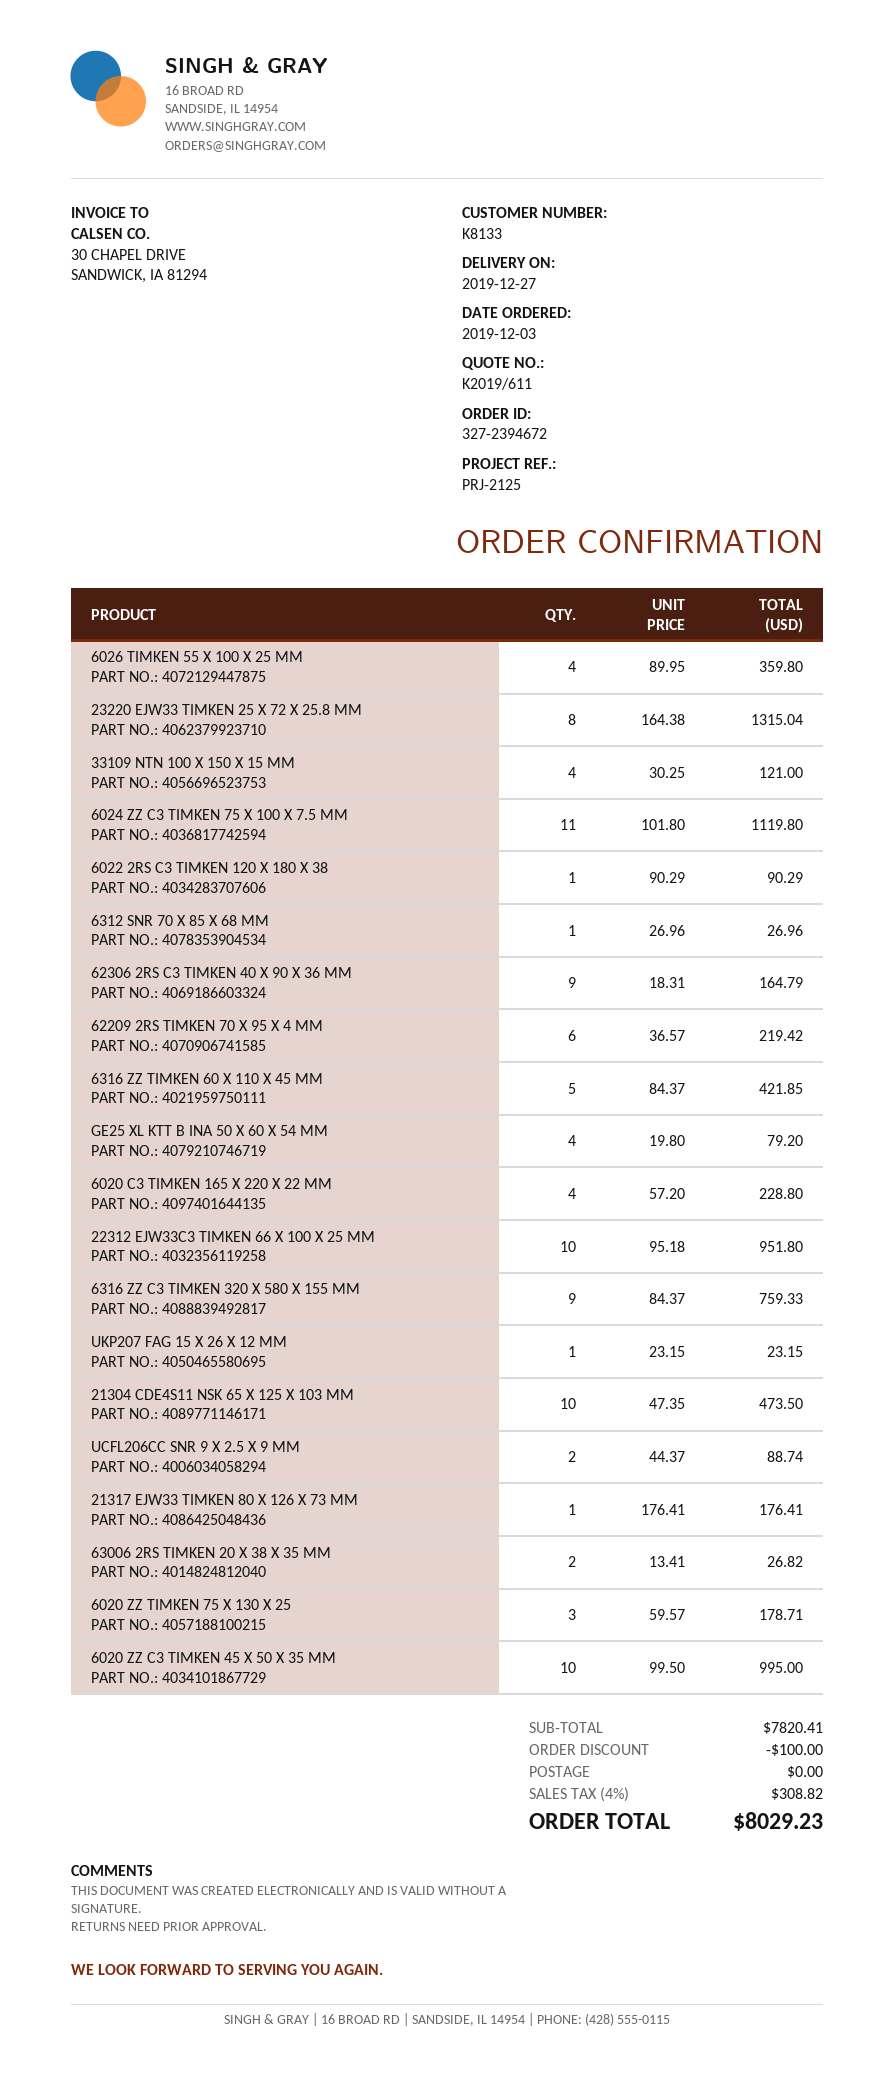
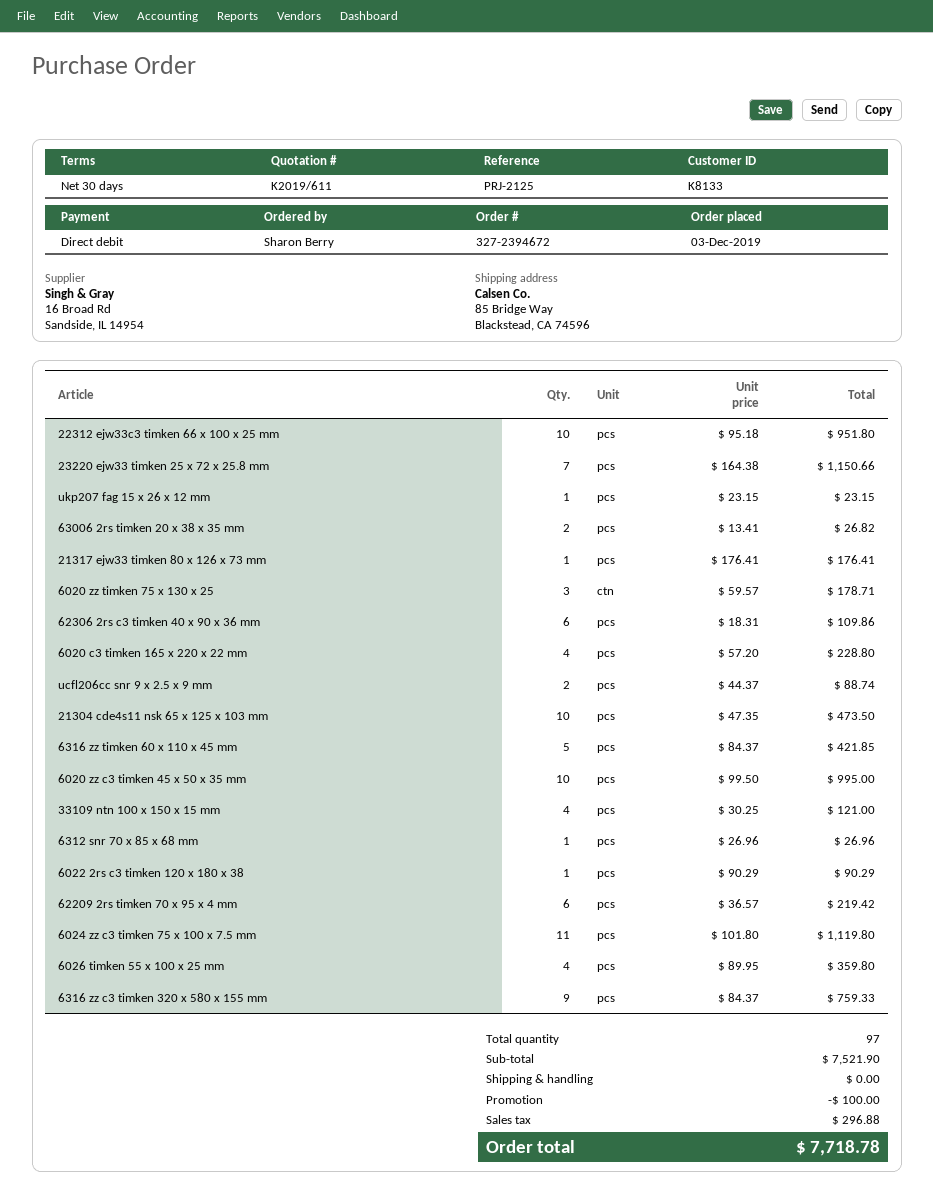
23220 EJW33 TIMKEN 25 X 72 X 25.8 MM: 8 x 164.38 = 1315.04 -> 7 x 164.38 = 1150.66
62306 2RS C3 TIMKEN 40 X 90 X 36 MM: 9 x 18.31 = 164.79 -> 6 x 18.31 = 109.86
GE25 XL KTT B INA 50 X 60 X 54 MM: 4 x 19.80 = 79.20 -> none
subtotal: 7820.41 -> 7521.90
tax: 308.82 -> 296.88
total: 8029.23 -> 7718.78

